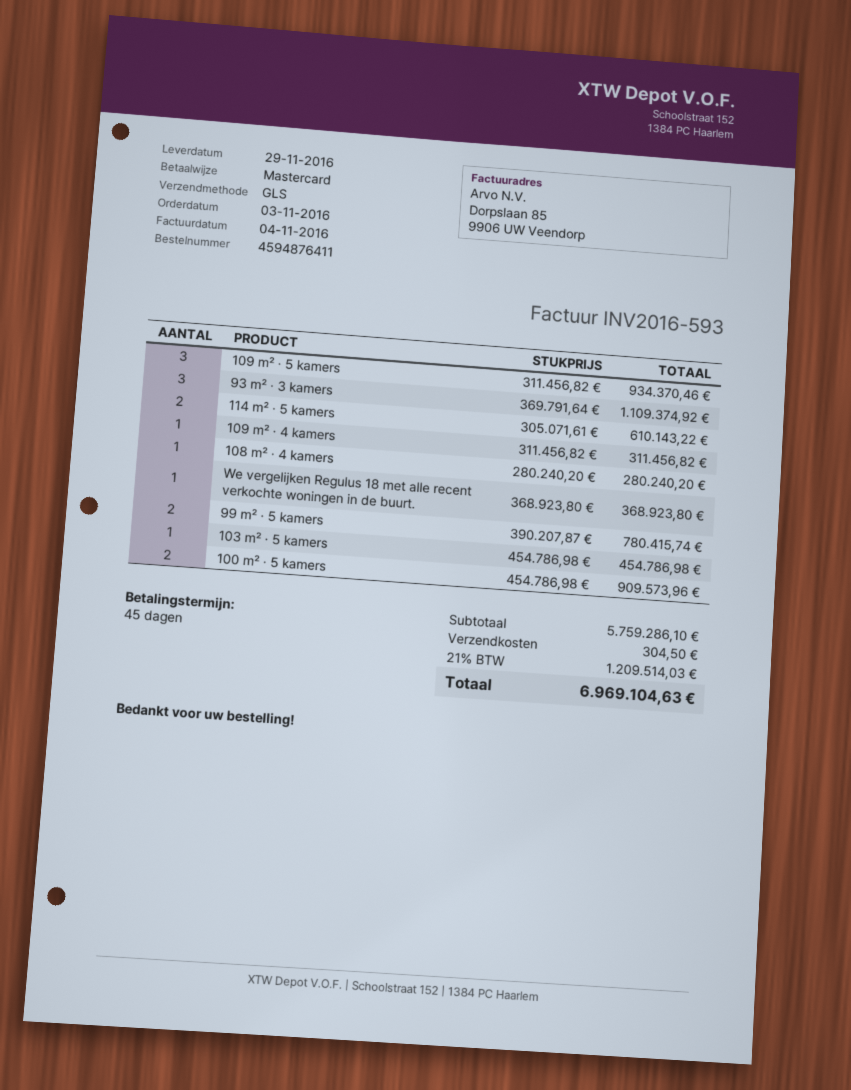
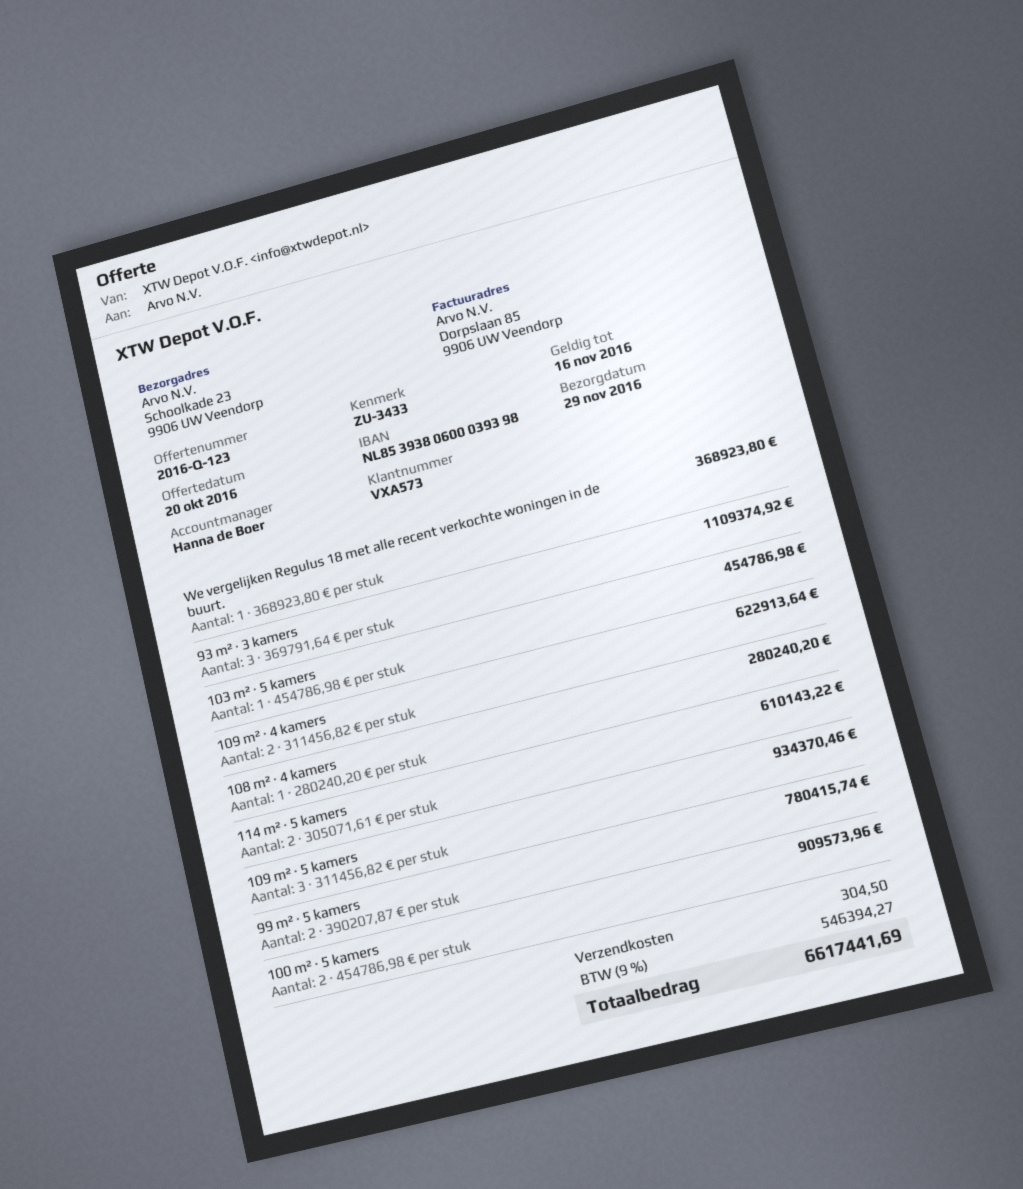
109 m² · 4 kamers: 1 x 311456.82 = 311456.82 -> 2 x 311456.82 = 622913.64
tax: 21% = 1209514.03 -> 9% = 546394.27
total: 6969104.63 -> 6617441.69

